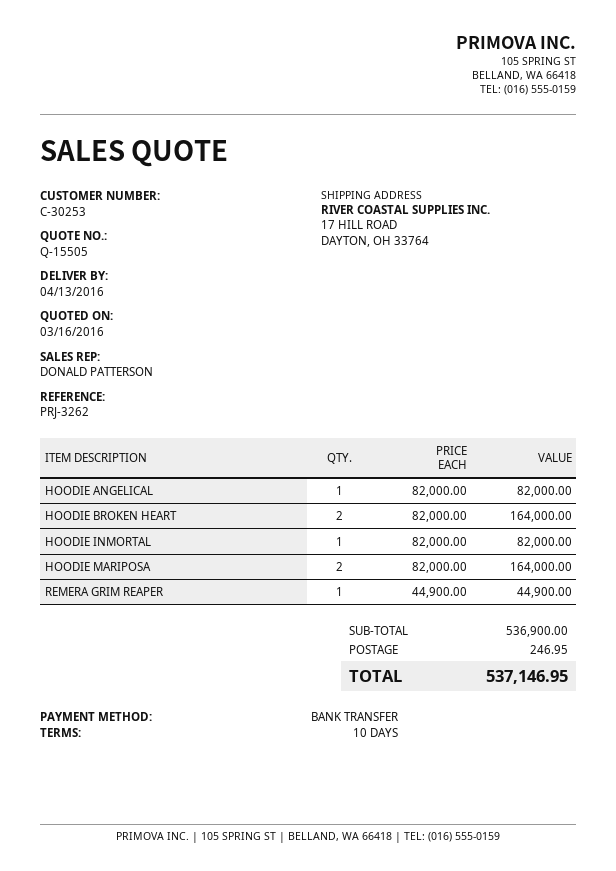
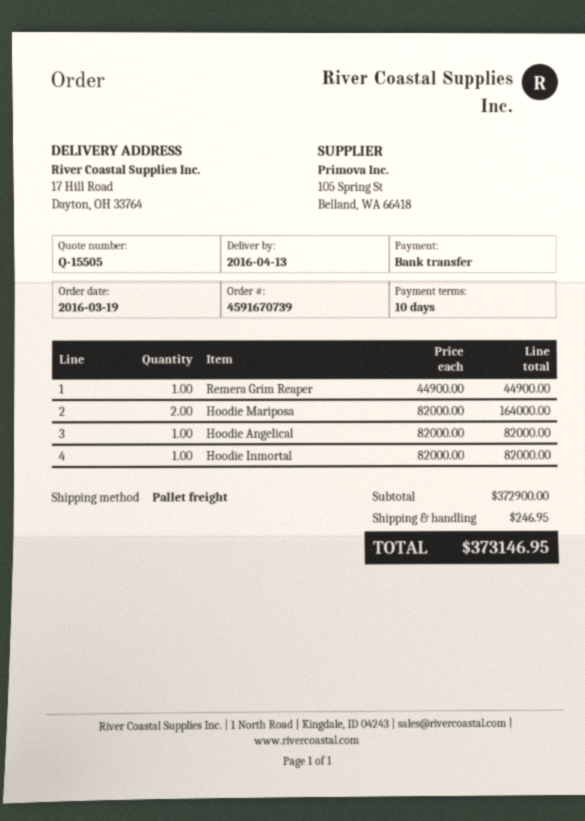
HOODIE BROKEN HEART: 2 x 82000.00 = 164000.00 -> none
subtotal: 536900.00 -> 372900.00
total: 537146.95 -> 373146.95

